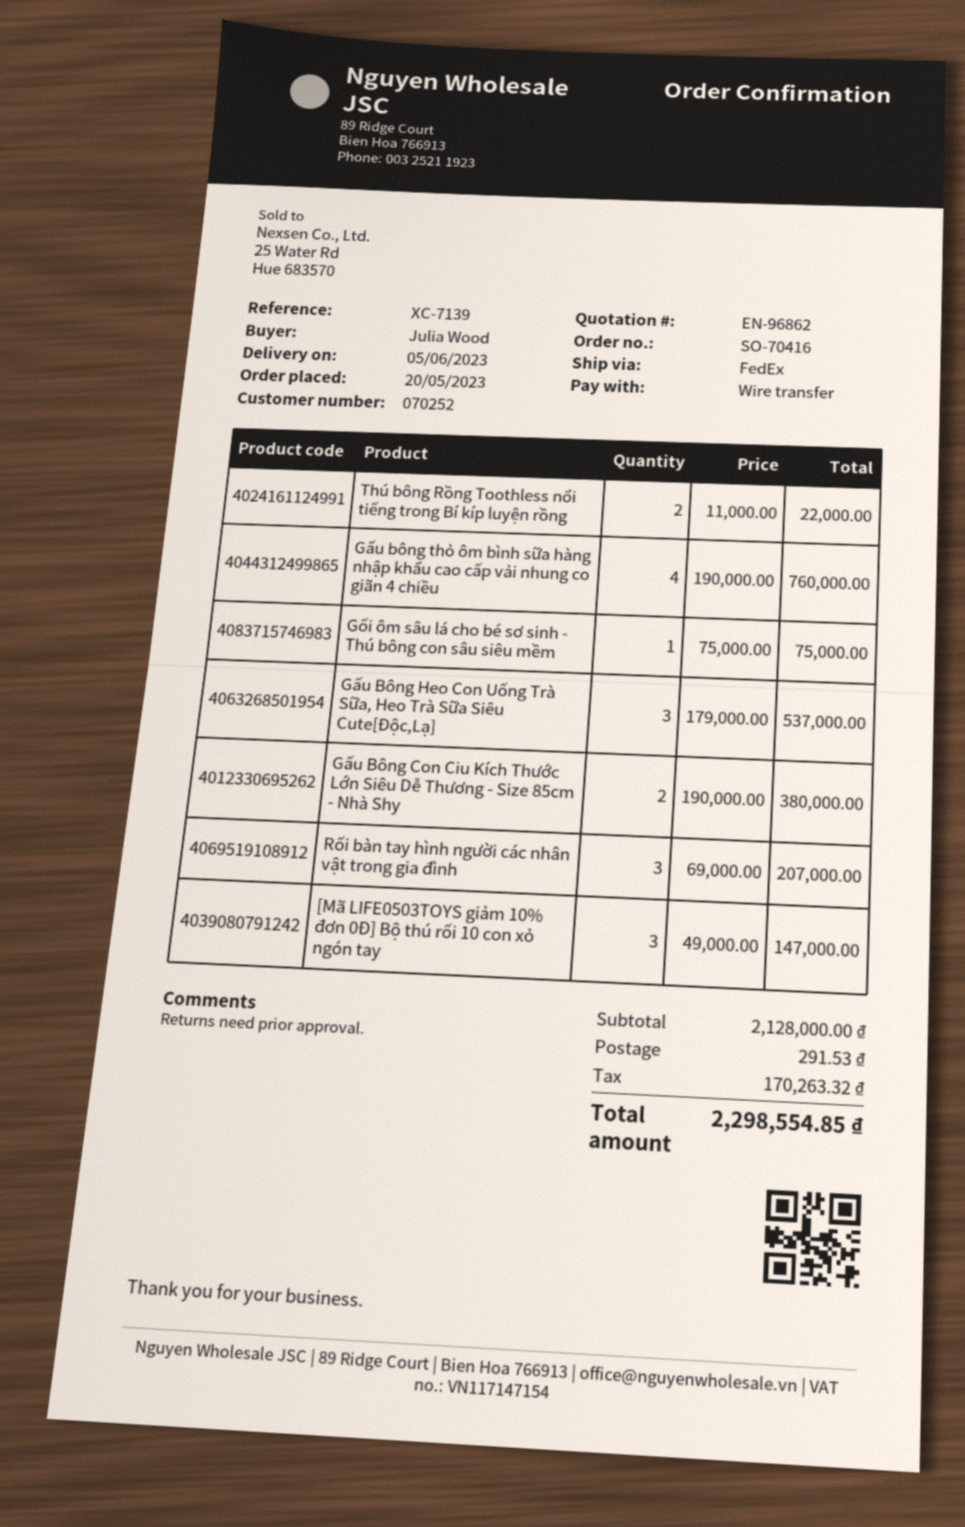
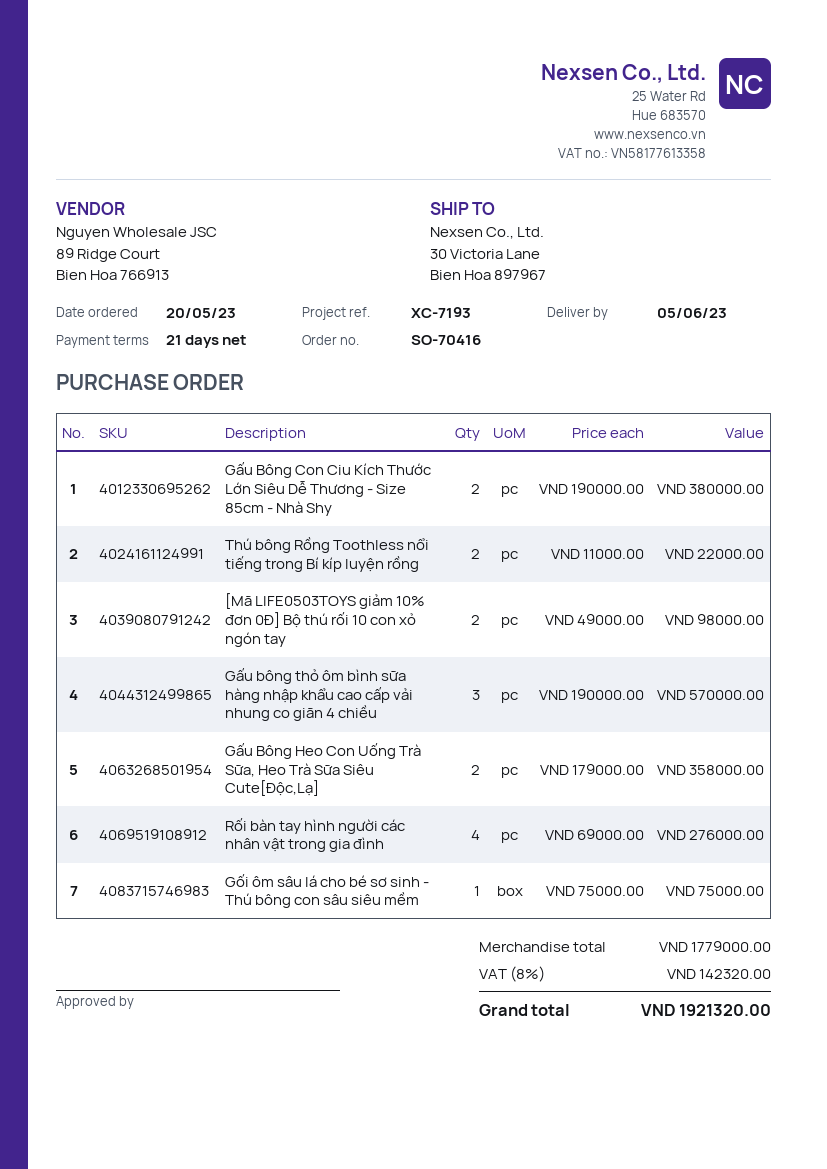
reference: XC-7139 -> XC-7193
Gấu bông thỏ ôm bình sữa hàng nhập khẩu cao cấp vải nhung co giãn 4 chiều: 4 x 190000.00 = 760000.00 -> 3 x 190000.00 = 570000.00
Gấu Bông Heo Con Uống Trà Sữa, Heo Trà Sữa Siêu Cute[Độc,Lạ]: 3 x 179000.00 = 537000.00 -> 2 x 179000.00 = 358000.00
Rối bàn tay hình người các nhân vật trong gia đình: 3 x 69000.00 = 207000.00 -> 4 x 69000.00 = 276000.00
[Mã LIFE0503TOYS giảm 10% đơn 0Đ] Bộ thú rối 10 con xỏ ngón tay: 3 x 49000.00 = 147000.00 -> 2 x 49000.00 = 98000.00
subtotal: 2128000.00 -> 1779000.00
shipping: 291.53 -> none
tax: 170263.32 -> 142320.00
total: 2298554.85 -> 1921320.00

